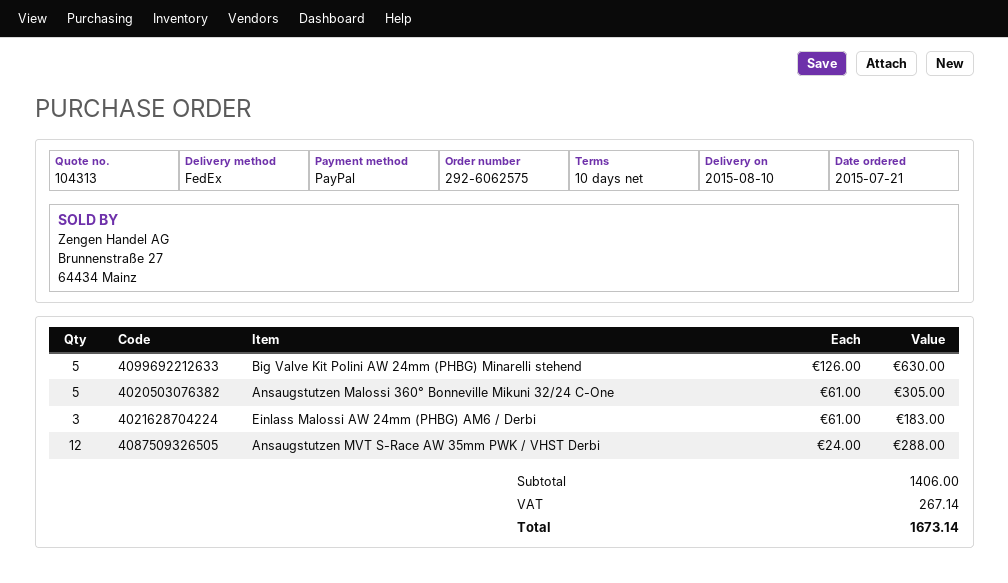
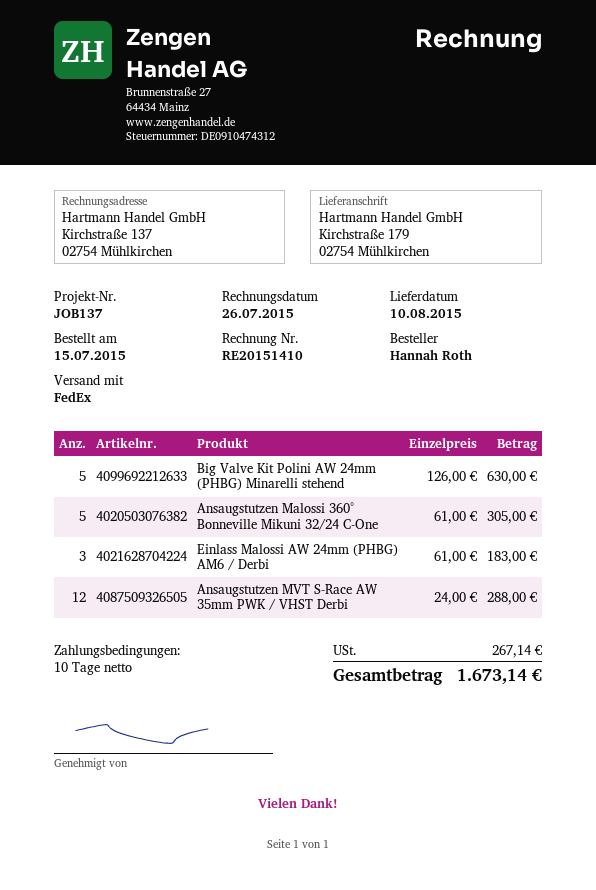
order date: 2015-07-21 -> 2015-07-15

